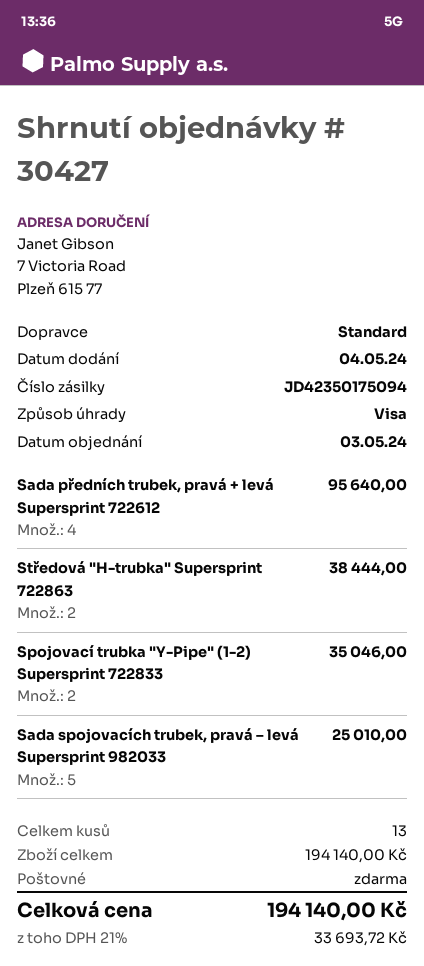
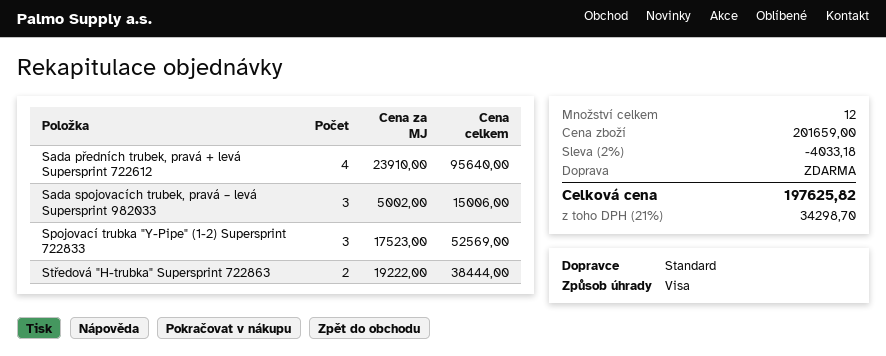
Spojovací trubka "Y-Pipe" (1-2) Supersprint 722833: 2 for 35046.00 -> 3 for 52569.00
Sada spojovacích trubek, pravá – levá Supersprint 982033: 5 for 25010.00 -> 3 for 15006.00
total quantity: 13 -> 12
subtotal: 194140.00 -> 201659.00
discount: none -> 2% = 4033.18
tax: 21% = 33693.72 -> 21% = 34298.70
total: 194140.00 -> 197625.82

